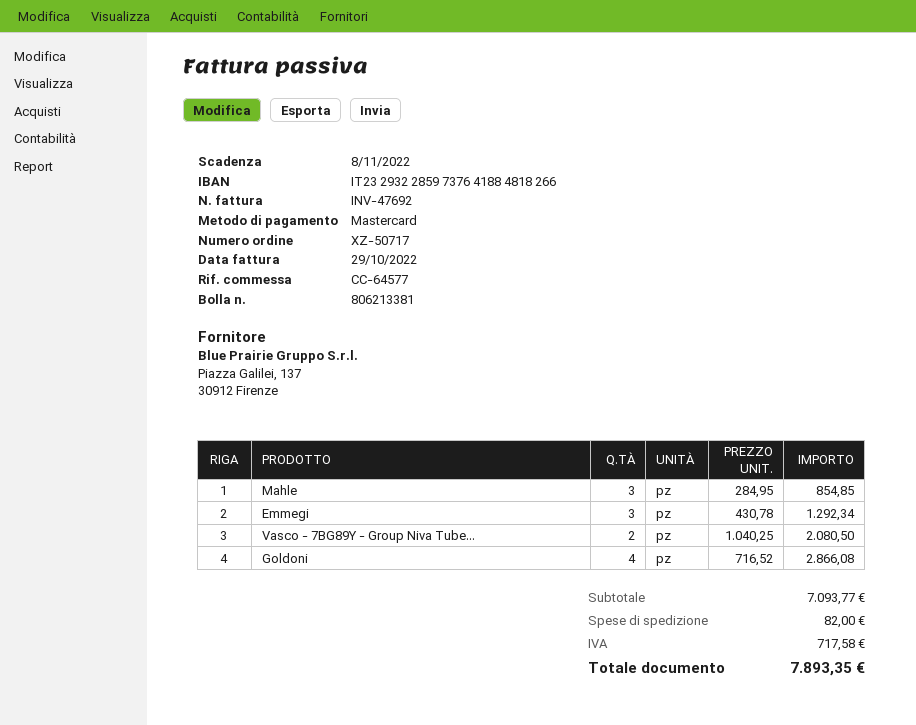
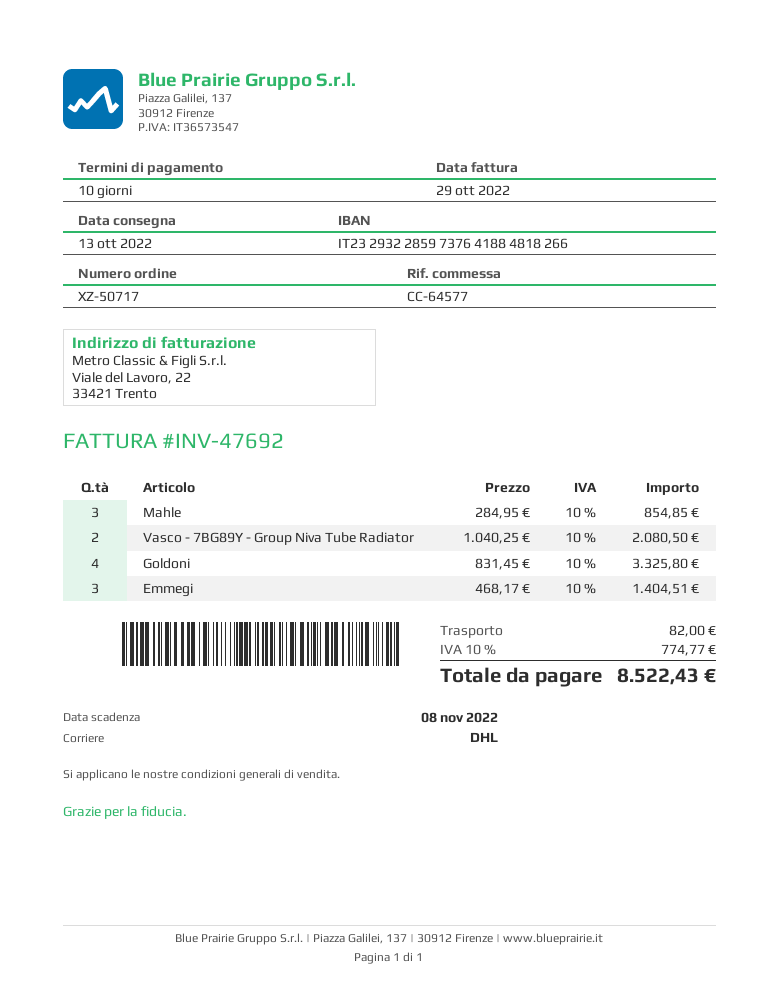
Emmegi: 3 x 430.78 = 1292.34 -> 3 x 468.17 = 1404.51
Goldoni: 4 x 716.52 = 2866.08 -> 4 x 831.45 = 3325.80
tax: 717.58 -> 774.77
total: 7893.35 -> 8522.43

